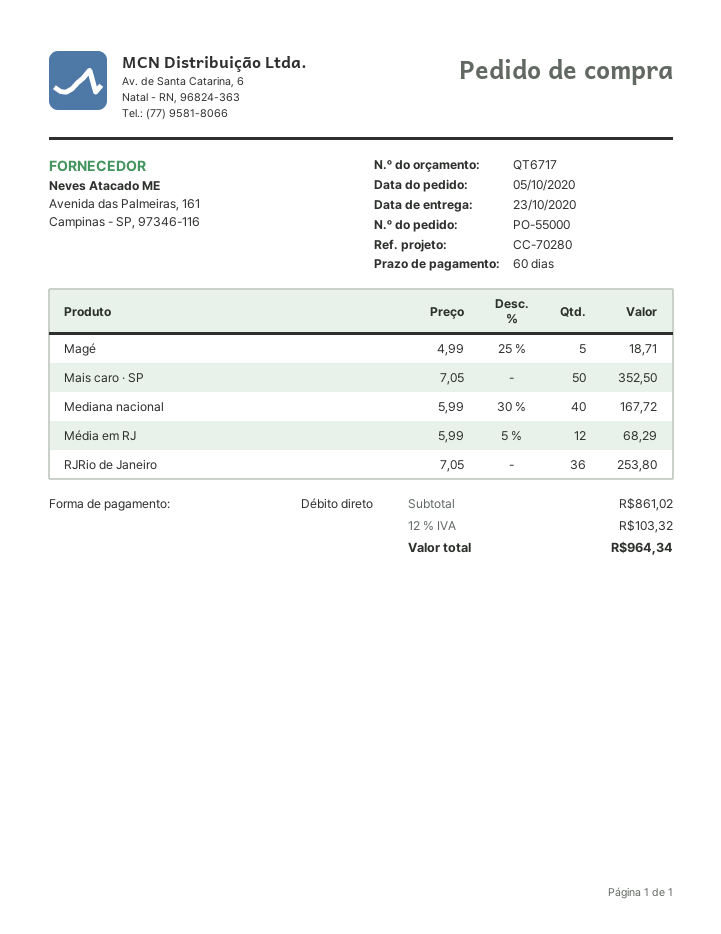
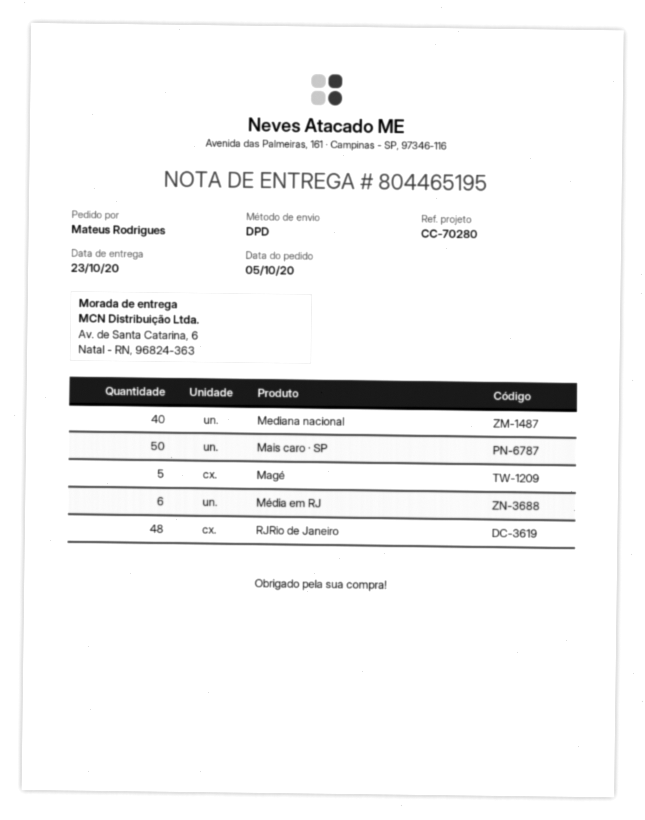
Média em RJ: 12 -> 6
RJRio de Janeiro: 36 -> 48

